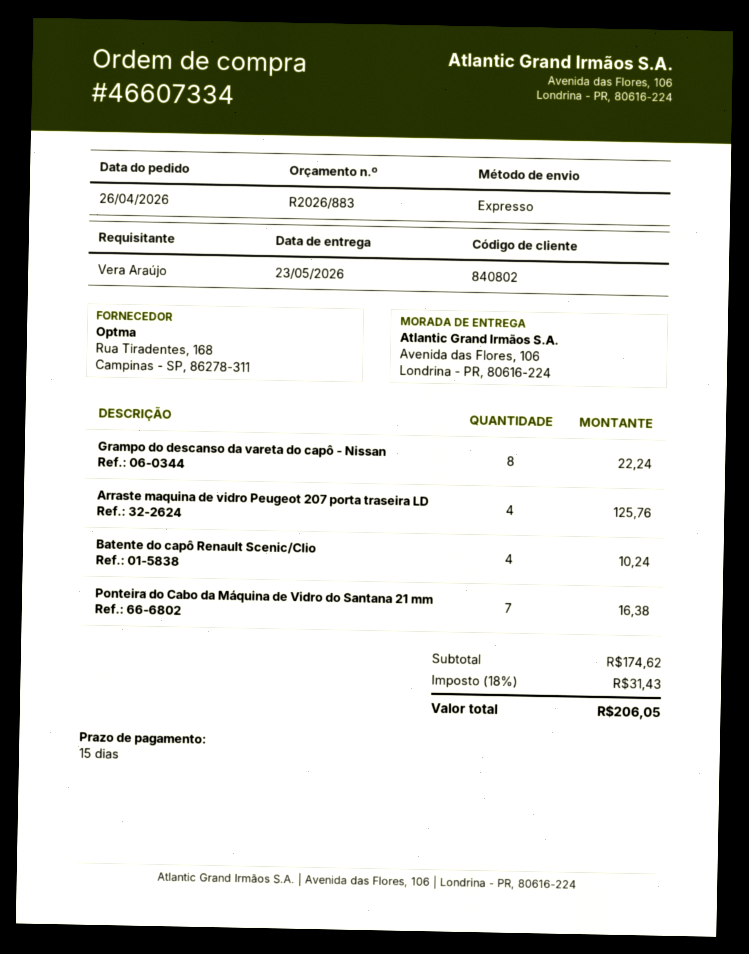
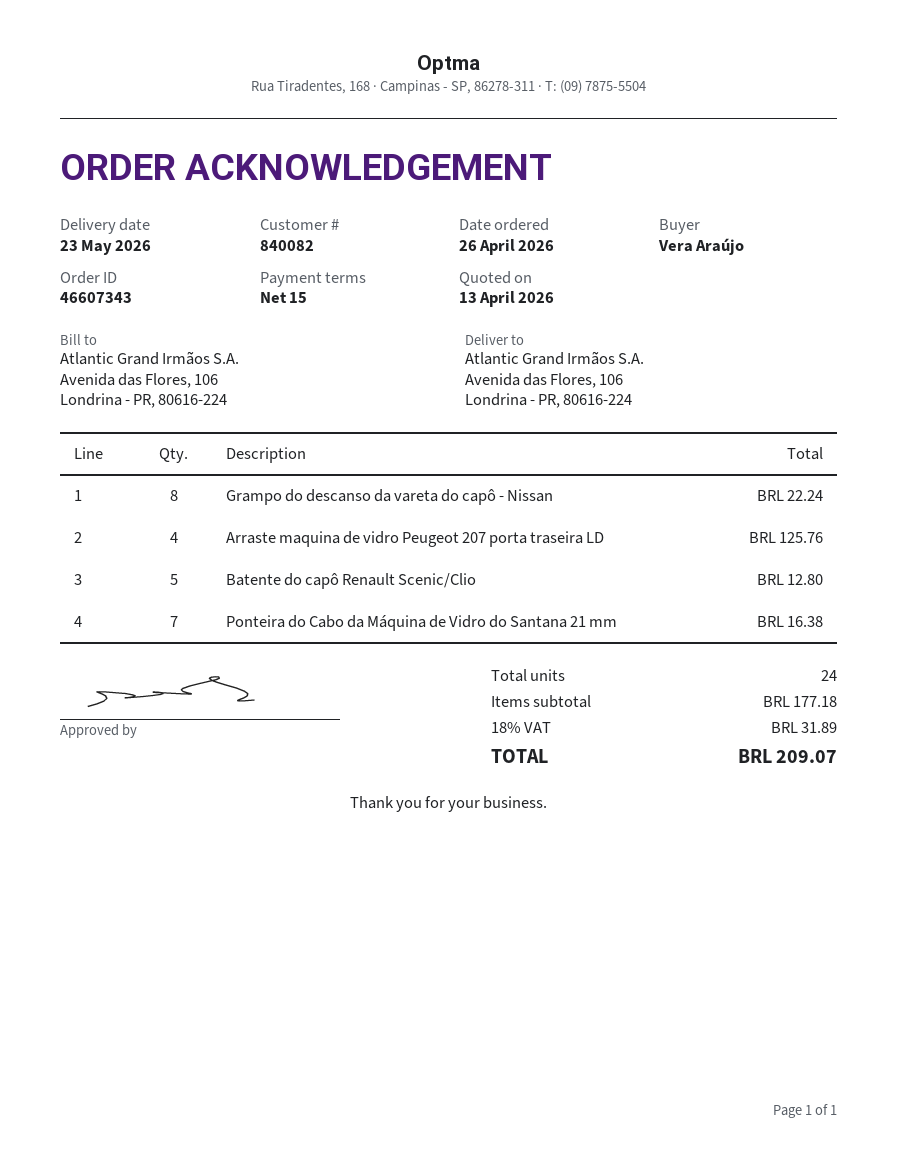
order number: 46607334 -> 46607343
customer number: 840802 -> 840082
Batente do capô Renault Scenic/Clio: 4 for 10.24 -> 5 for 12.80
subtotal: 174.62 -> 177.18
tax: 18% = 31.43 -> 18% = 31.89
total: 206.05 -> 209.07

